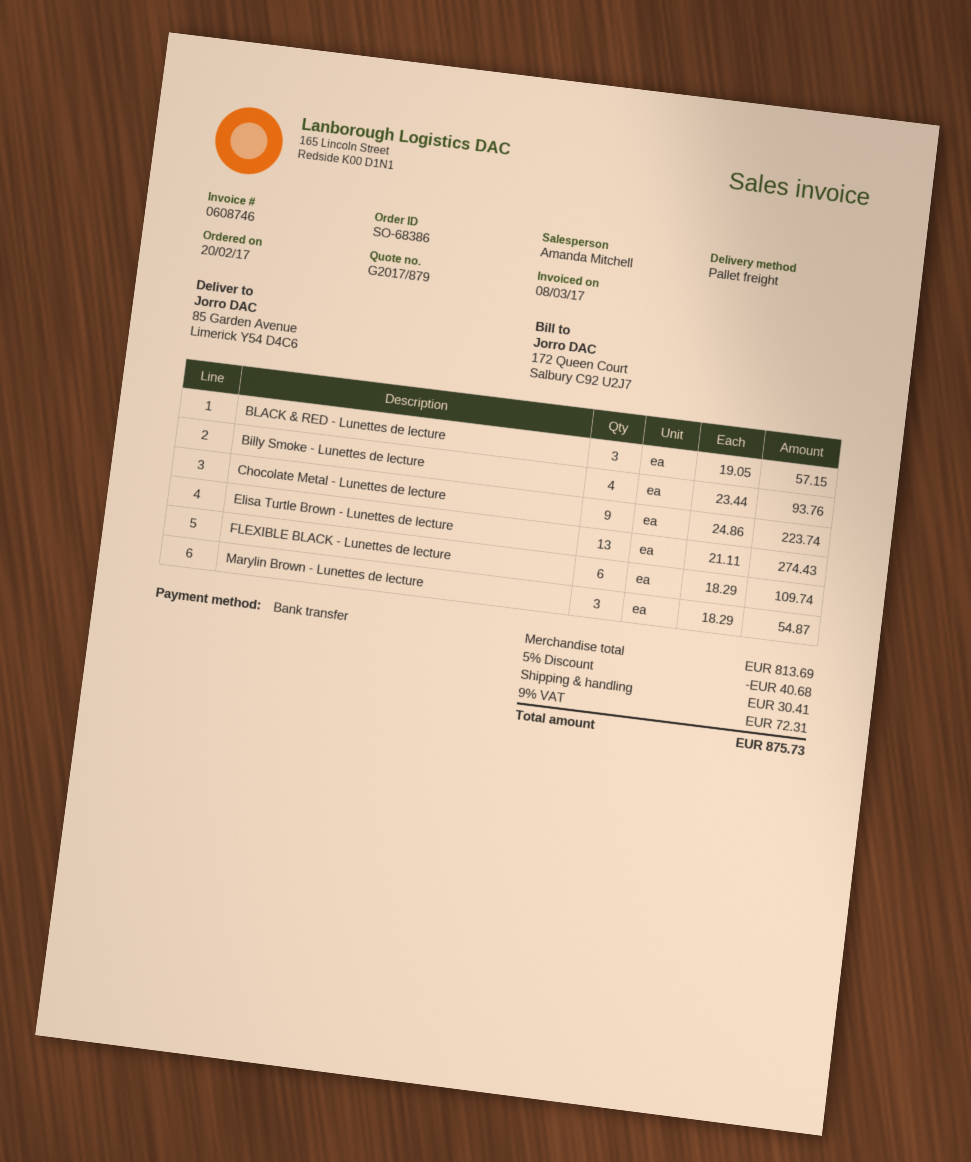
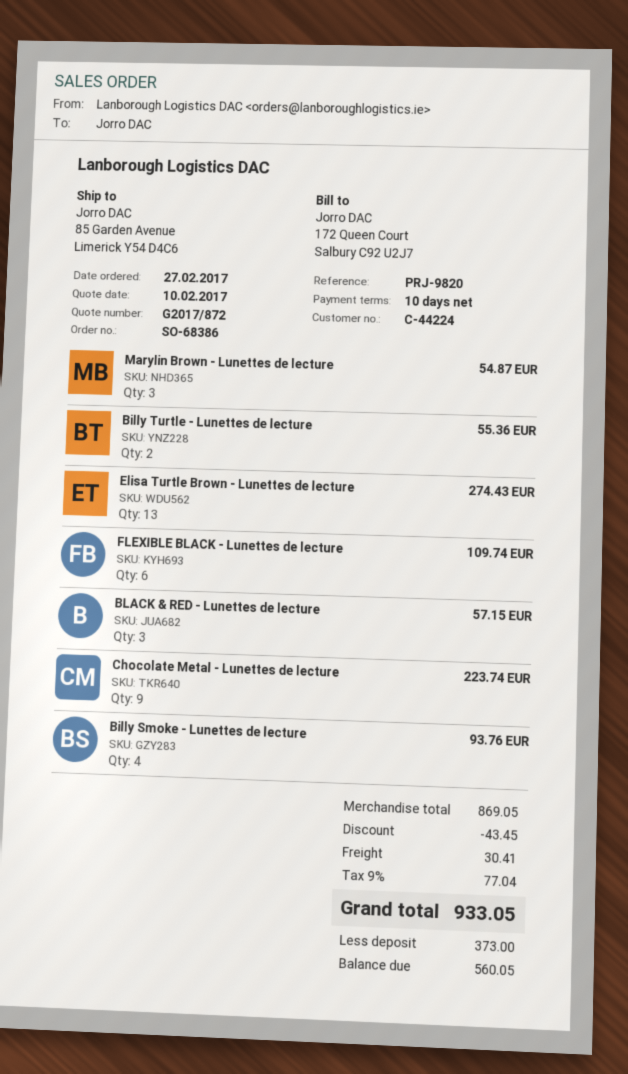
quote number: G2017/879 -> G2017/872
order date: 2017-02-20 -> 2017-02-27
Billy Turtle - Lunettes de lecture: none -> 2 for 55.36
subtotal: 813.69 -> 869.05
discount: 40.68 -> 43.45
tax: 9% = 72.31 -> 9% = 77.04
total: 875.73 -> 933.05

